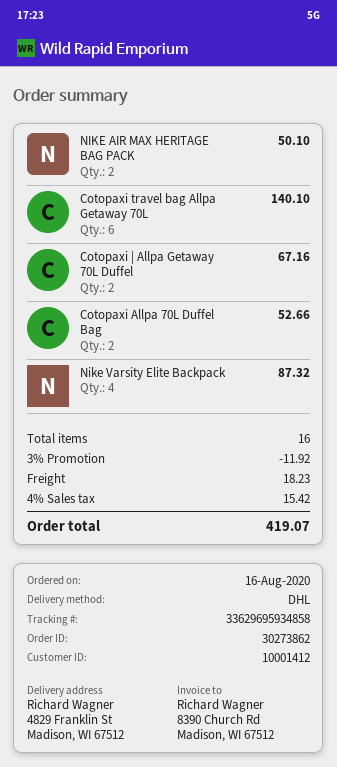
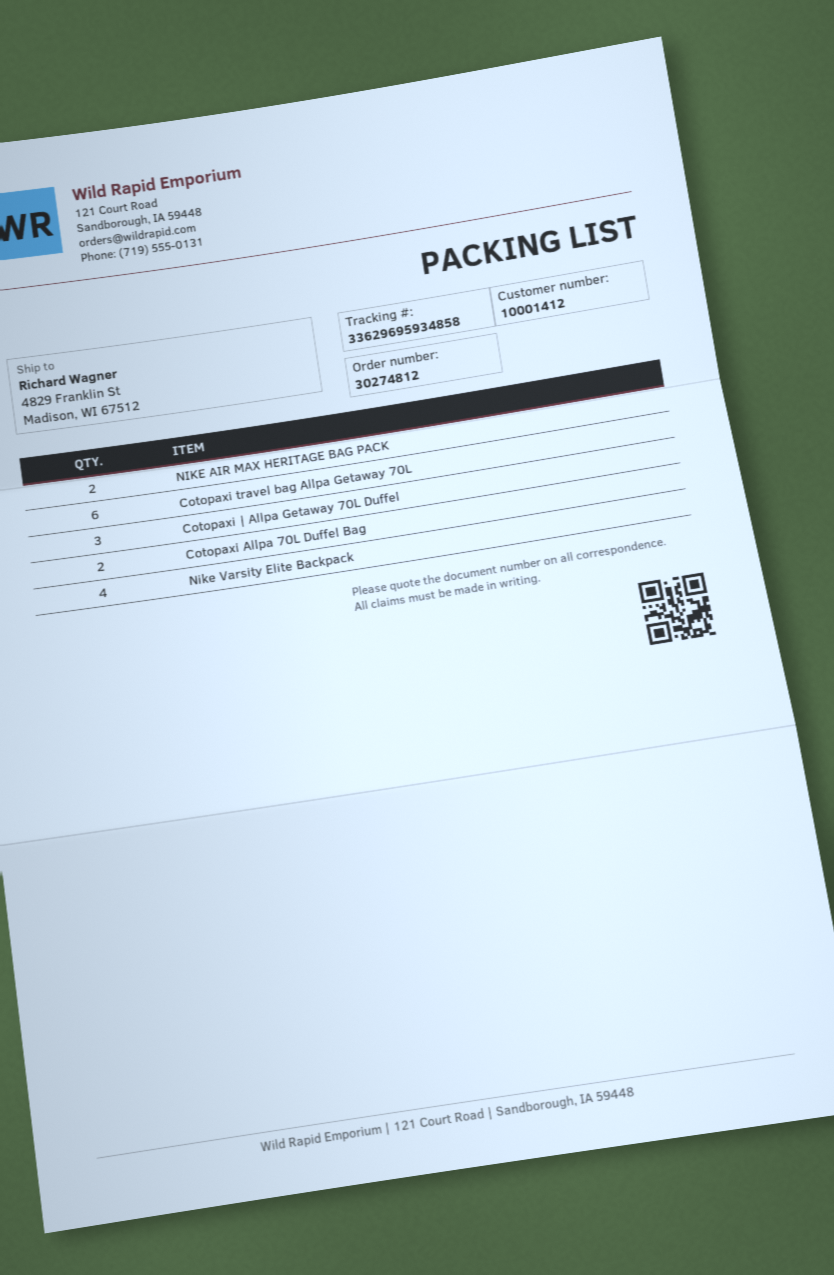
order number: 30273862 -> 30274812
Cotopaxi | Allpa Getaway 70L Duffel: 2 -> 3

